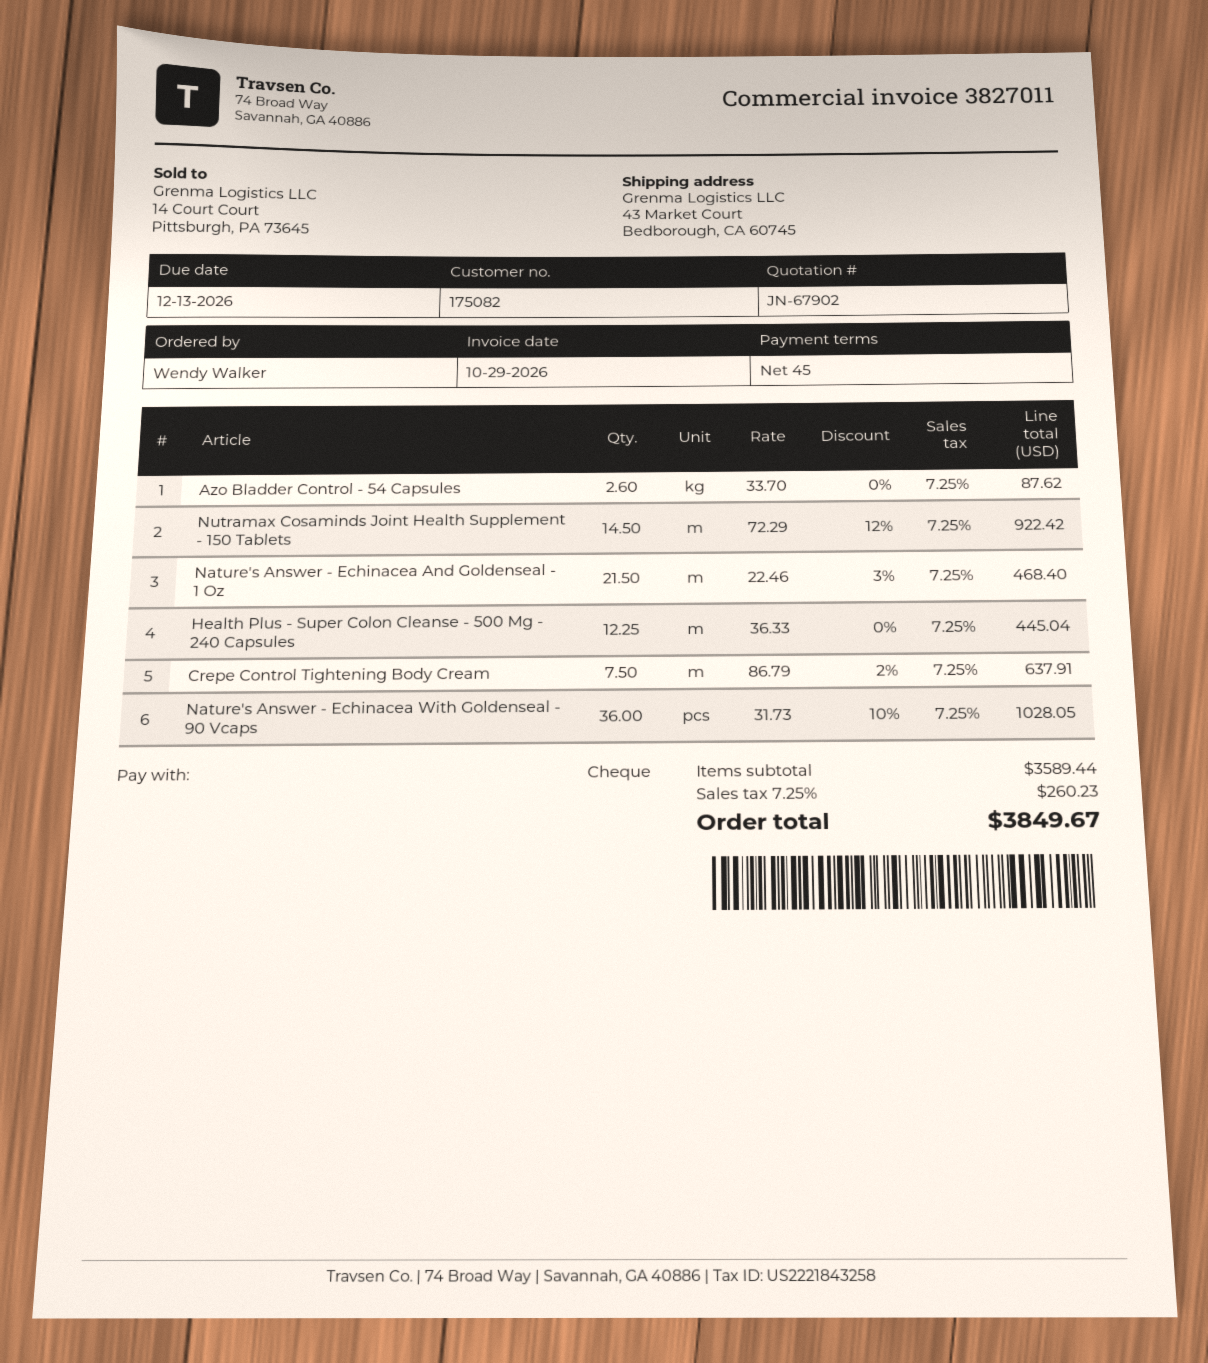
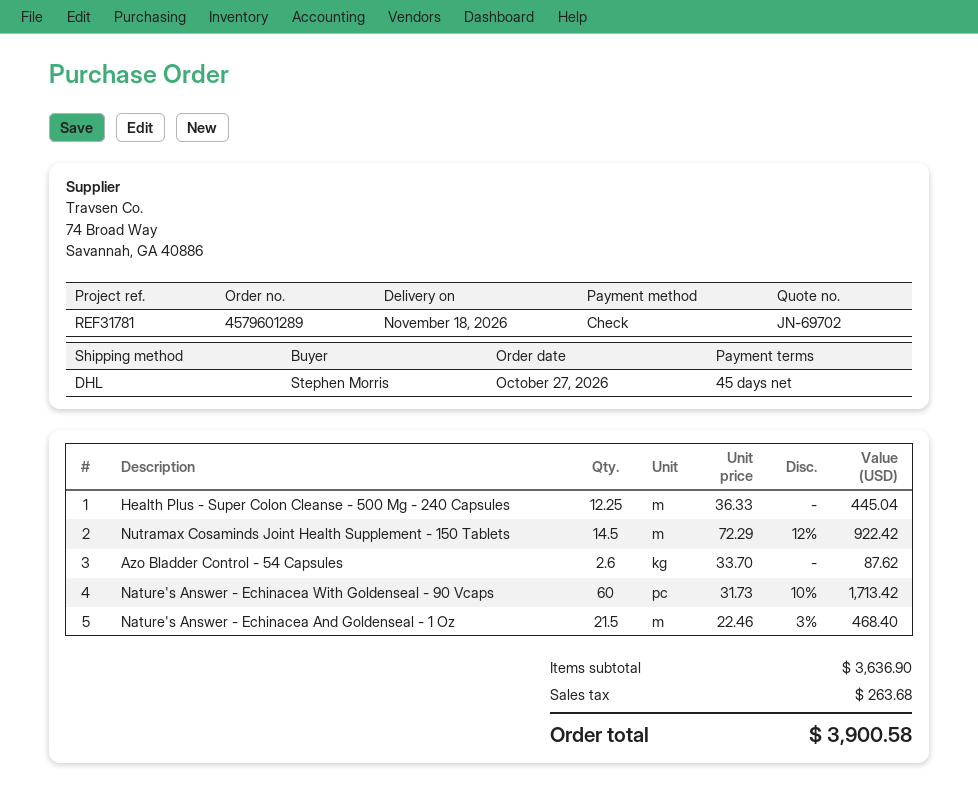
quote number: JN-67902 -> JN-69702
ordered by: Wendy Walker -> Stephen Morris
Crepe Control Tightening Body Cream: 7.5 x 86.79 - 2% = 637.91 -> none
Nature's Answer - Echinacea With Goldenseal - 90 Vcaps: 36 x 31.73 - 10% = 1028.05 -> 60 x 31.73 - 10% = 1713.42
subtotal: 3589.44 -> 3636.90
tax: 260.23 -> 263.68
total: 3849.67 -> 3900.58

